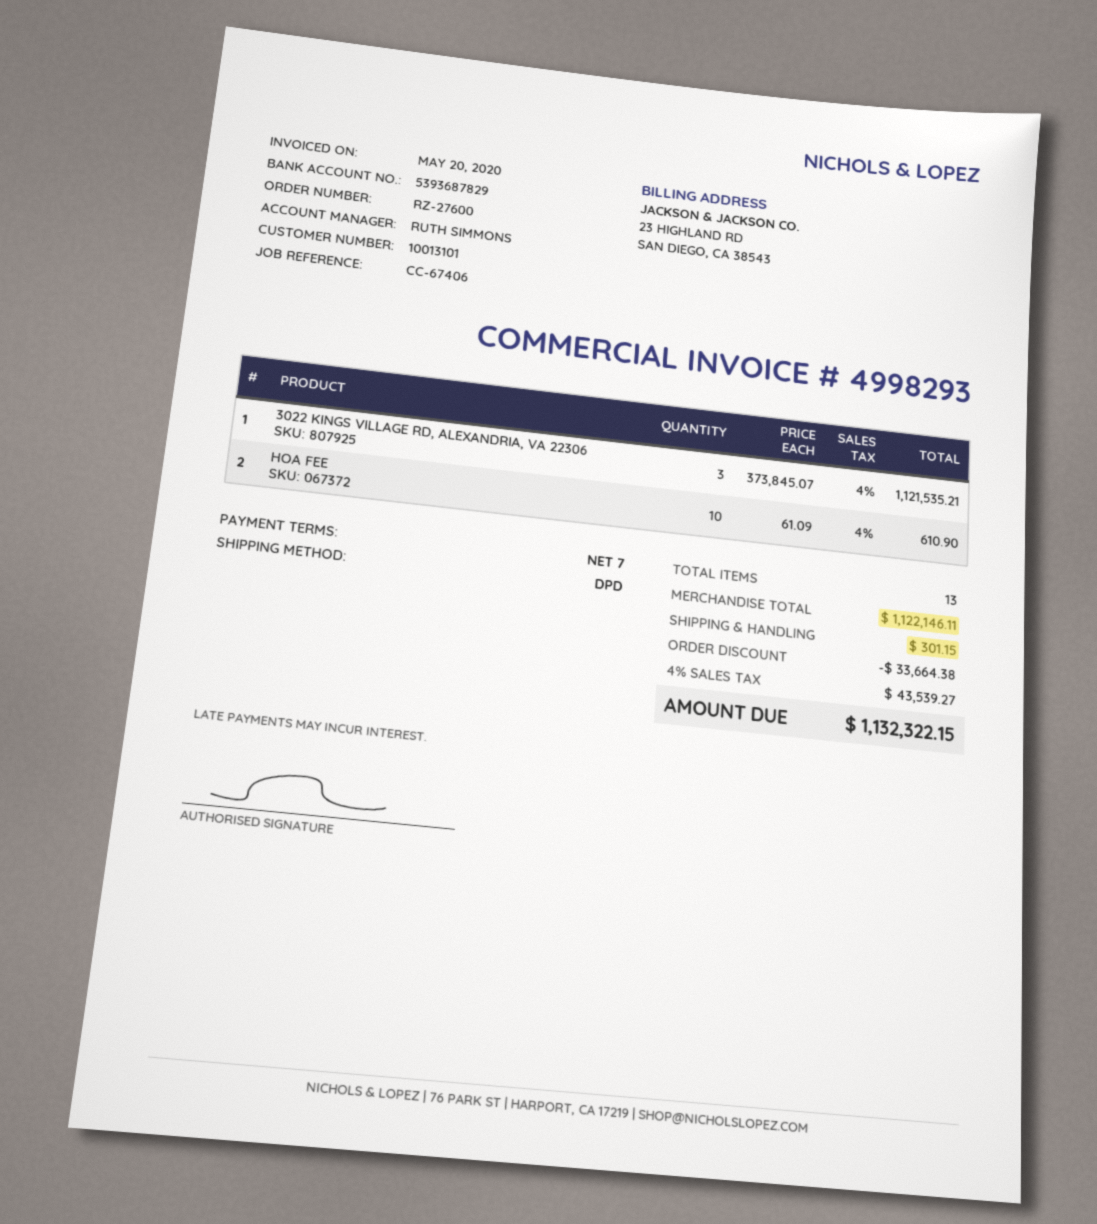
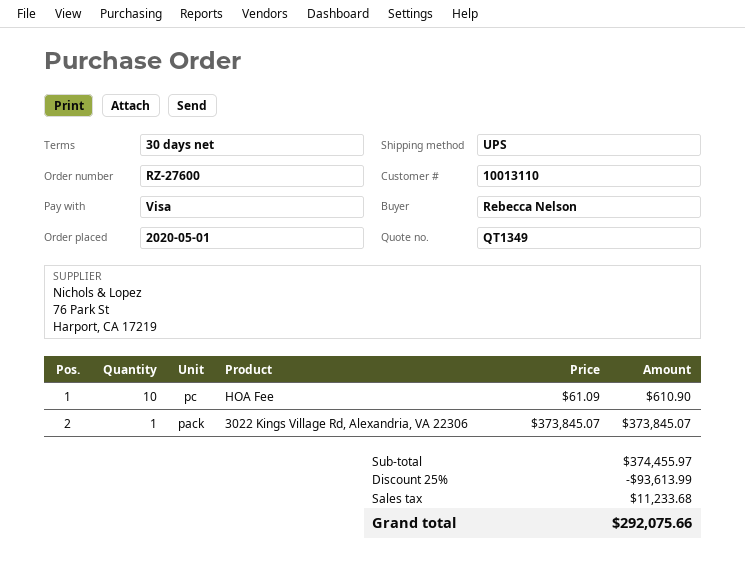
payment terms: 7 days -> 30 days
customer number: 10013101 -> 10013110
shipping method: DPD -> UPS
3022 KINGS VILLAGE RD, ALEXANDRIA, VA 22306: 3 x 373845.07 = 1121535.21 -> 1 x 373845.07 = 373845.07
subtotal: 1122146.11 -> 374455.97
discount: 33664.38 -> 93613.99
shipping: 301.15 -> none
tax: 43539.27 -> 11233.68
total: 1132322.15 -> 292075.66

